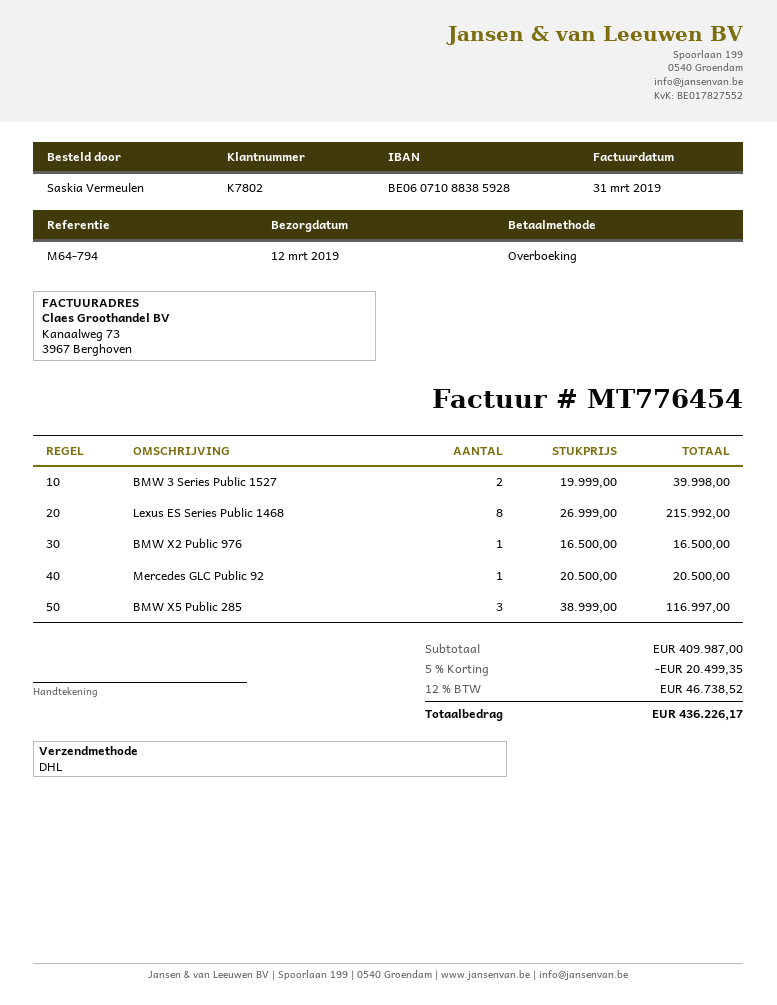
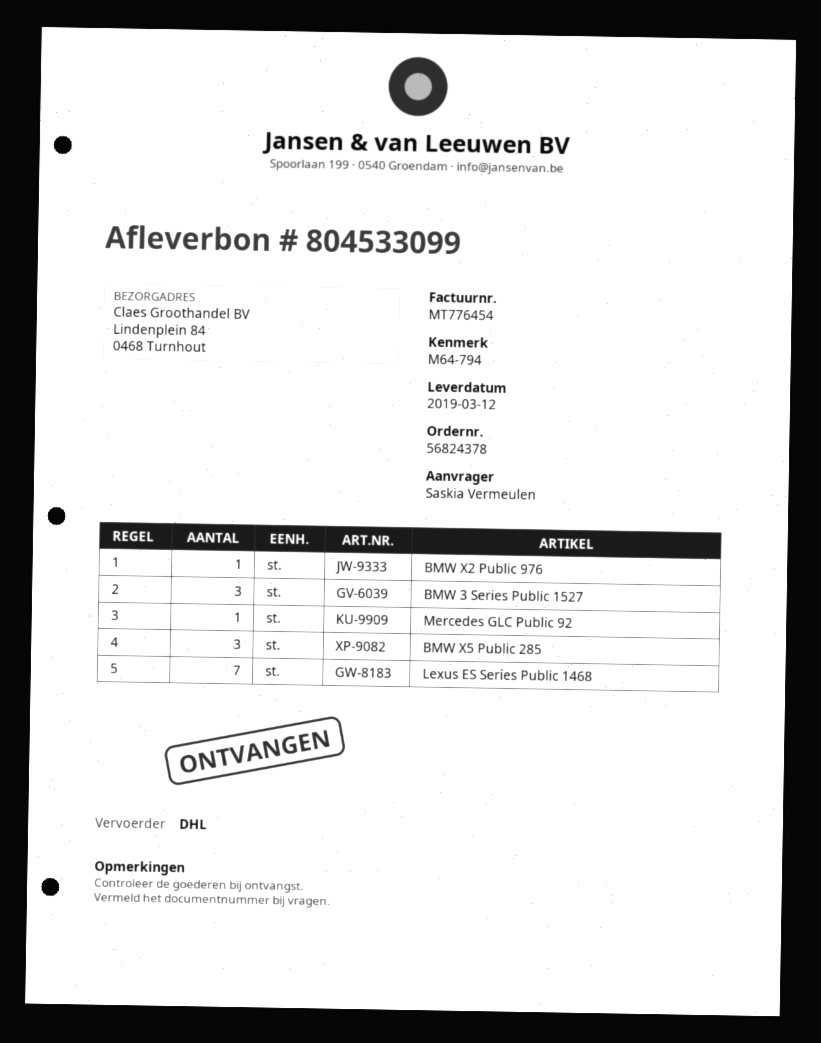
BMW 3 Series Public 1527: 2 -> 3
Lexus ES Series Public 1468: 8 -> 7

